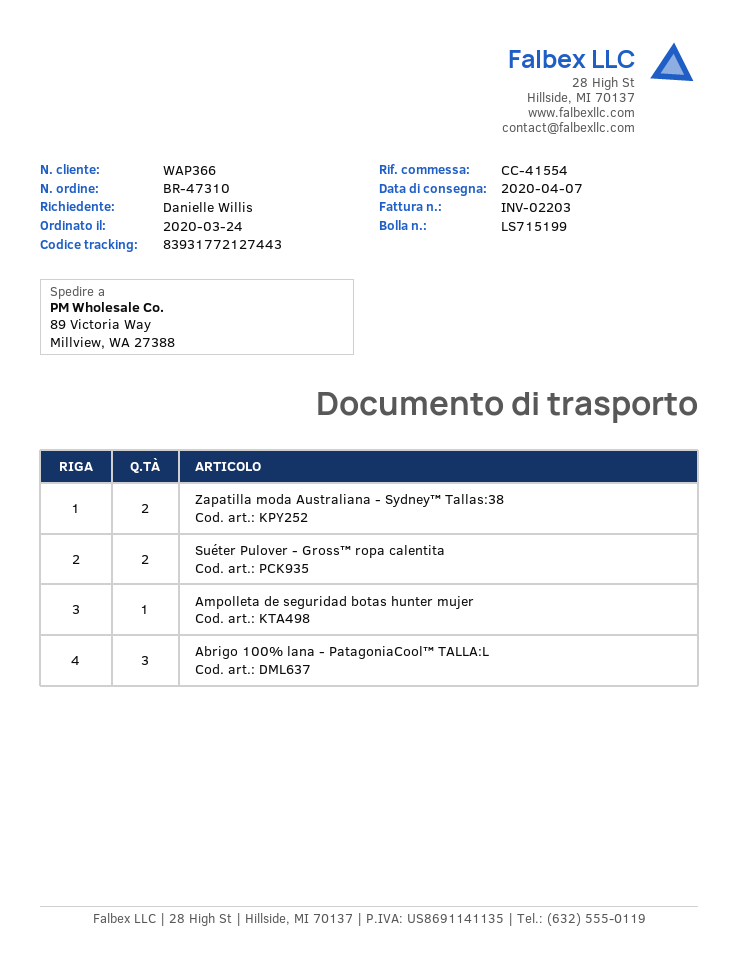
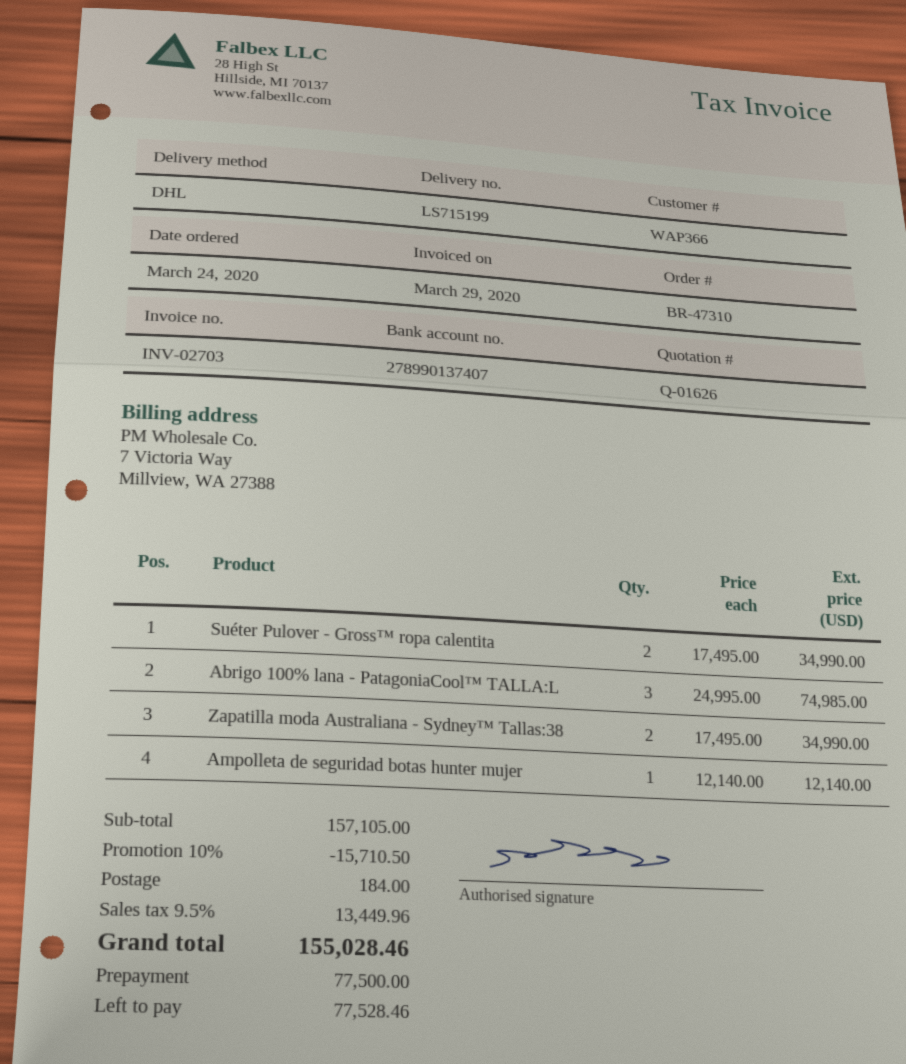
invoice number: INV-02203 -> INV-02703

